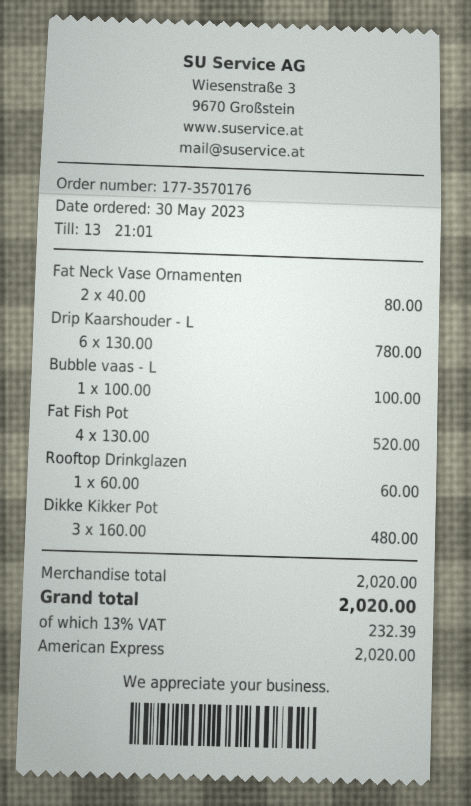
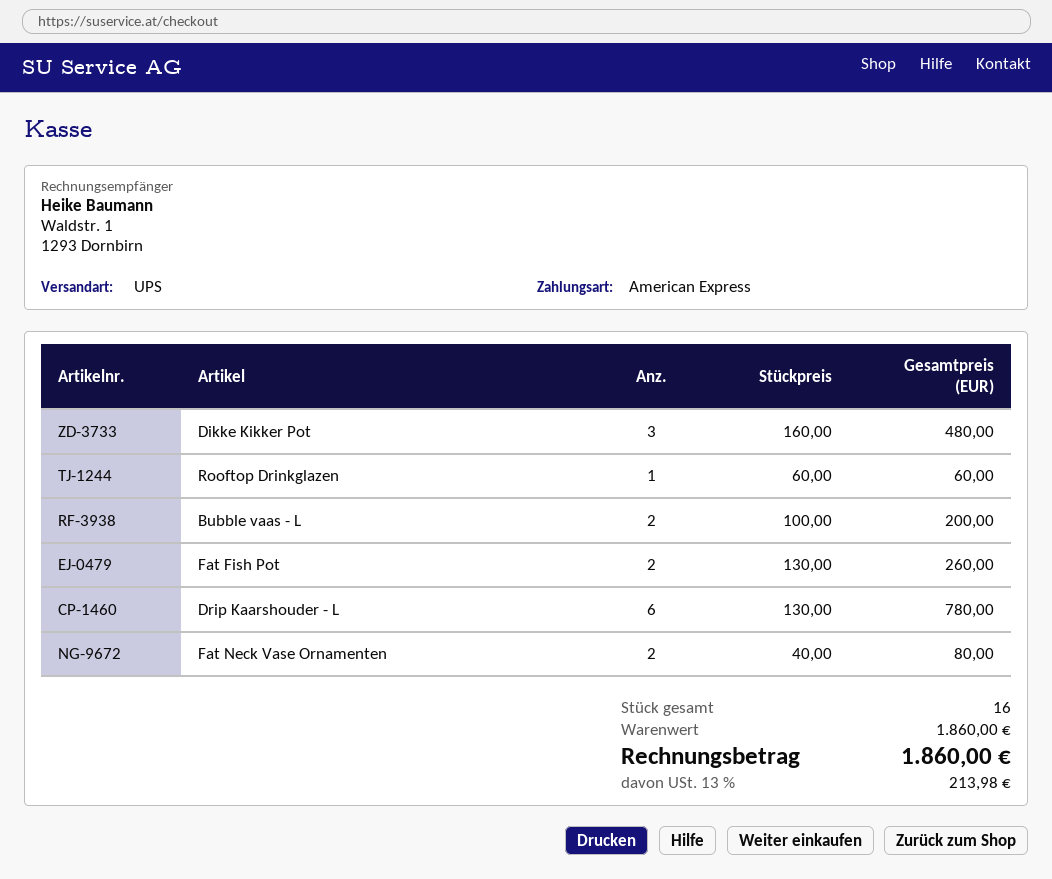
Bubble vaas - L: 1 x 100.00 = 100.00 -> 2 x 100.00 = 200.00
Fat Fish Pot: 4 x 130.00 = 520.00 -> 2 x 130.00 = 260.00
subtotal: 2020.00 -> 1860.00
tax: 13% = 232.39 -> 13% = 213.98
total: 2020.00 -> 1860.00

